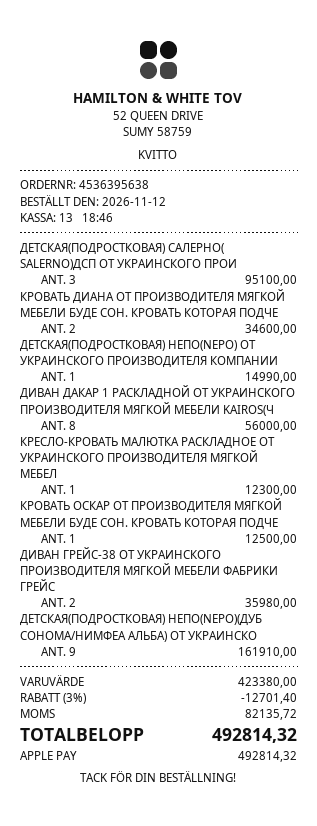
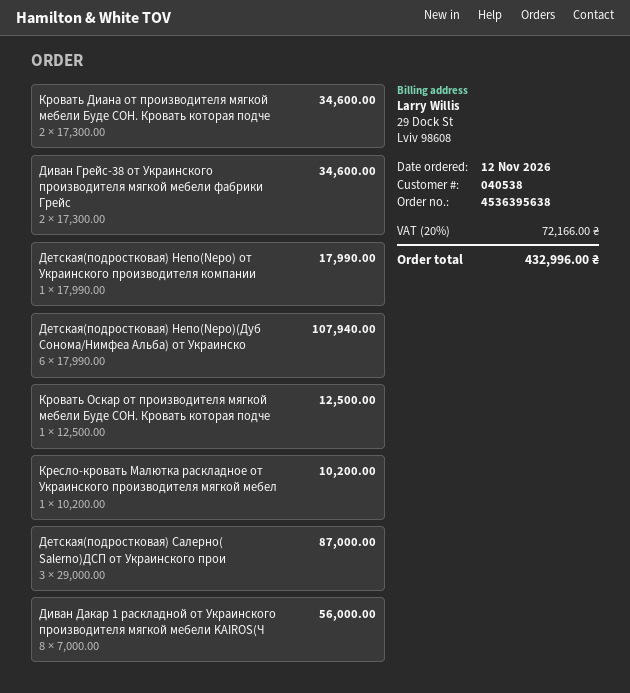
ДЕТСКАЯ(ПОДРОСТКОВАЯ) САЛЕРНО( SALERNO)ДСП ОТ УКРАИНСКОГО ПРОИ: 3 for 95100.00 -> 3 for 87000.00
ДЕТСКАЯ(ПОДРОСТКОВАЯ) НЕПО(NEPO) ОТ УКРАИНСКОГО ПРОИЗВОДИТЕЛЯ КОМПАНИИ: 1 for 14990.00 -> 1 for 17990.00
КРЕСЛО-КРОВАТЬ МАЛЮТКА РАСКЛАДНОЕ ОТ УКРАИНСКОГО ПРОИЗВОДИТЕЛЯ МЯГКОЙ МЕБЕЛ: 1 for 12300.00 -> 1 for 10200.00
ДИВАН ГРЕЙС-38 ОТ УКРАИНСКОГО ПРОИЗВОДИТЕЛЯ МЯГКОЙ МЕБЕЛИ ФАБРИКИ ГРЕЙС: 2 for 35980.00 -> 2 for 34600.00
ДЕТСКАЯ(ПОДРОСТКОВАЯ) НЕПО(NEPO)(ДУБ СОНОМА/НИМФЕА АЛЬБА) ОТ УКРАИНСКО: 9 for 161910.00 -> 6 for 107940.00
discount: 3% = 12701.40 -> none
tax: 82135.72 -> 72166.00
total: 492814.32 -> 432996.00

